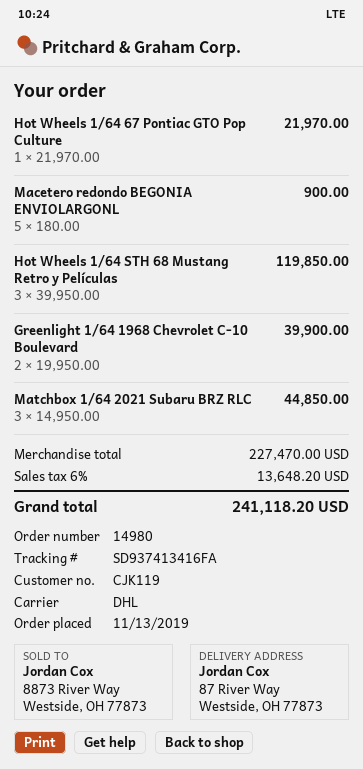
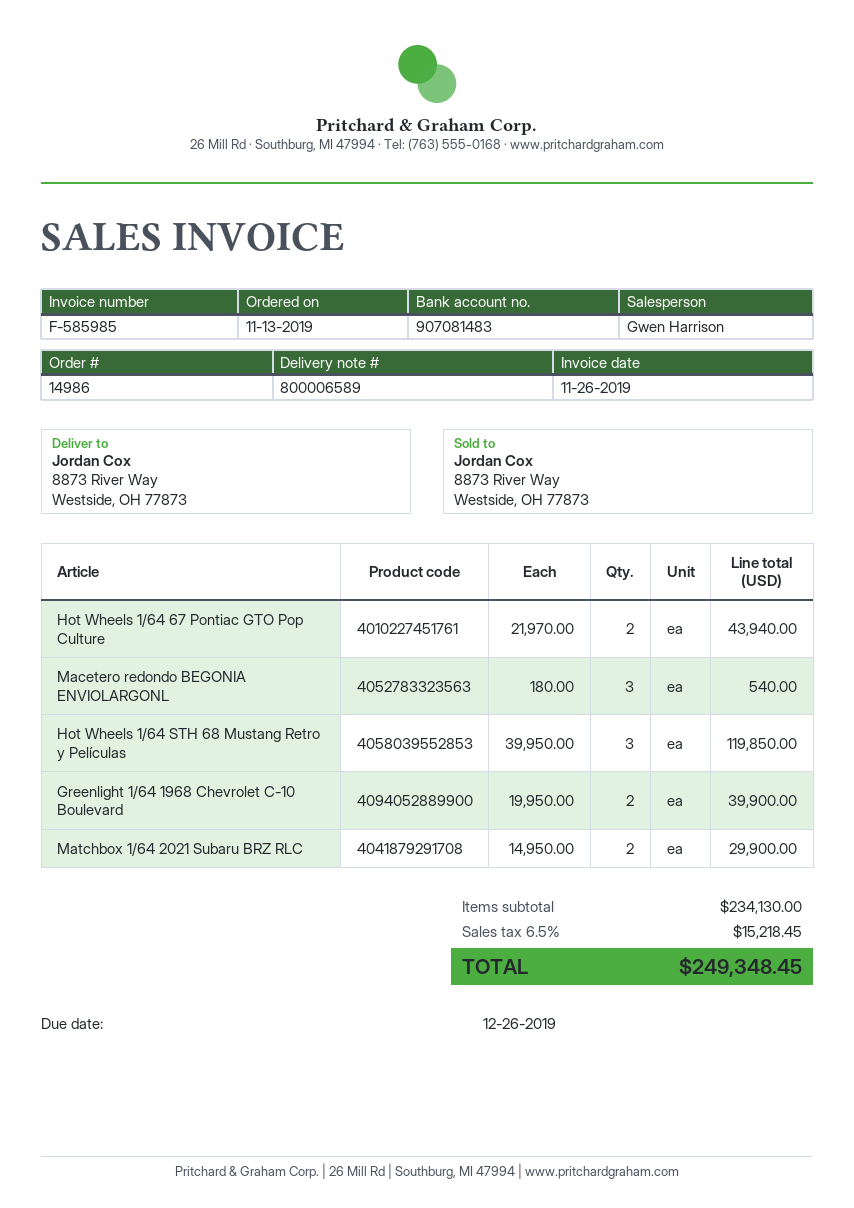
order number: 14980 -> 14986
ship to: 87 River Way, Westside, OH 77873 -> 8873 River Way, Westside, OH 77873
Hot Wheels 1/64 67 Pontiac GTO Pop Culture: 1 x 21970.00 = 21970.00 -> 2 x 21970.00 = 43940.00
Macetero redondo BEGONIA ENVIOLARGONL: 5 x 180.00 = 900.00 -> 3 x 180.00 = 540.00
Matchbox 1/64 2021 Subaru BRZ RLC: 3 x 14950.00 = 44850.00 -> 2 x 14950.00 = 29900.00
subtotal: 227470.00 -> 234130.00
tax: 6% = 13648.20 -> 6.5% = 15218.45
total: 241118.20 -> 249348.45

